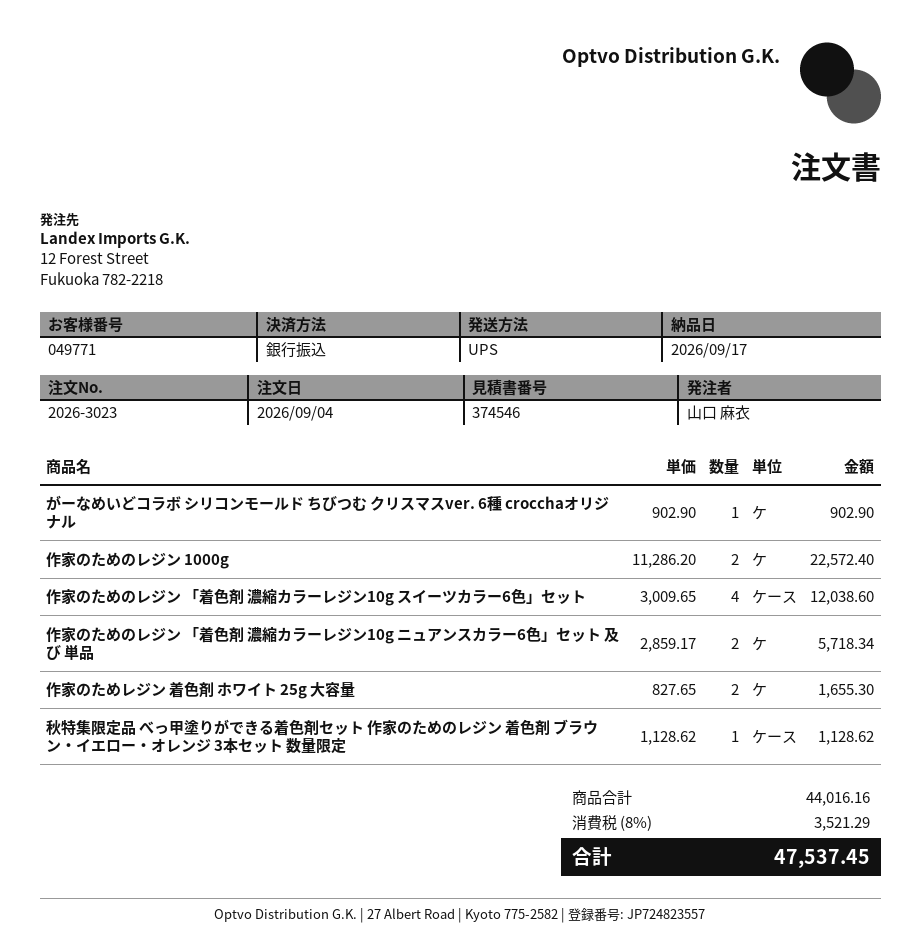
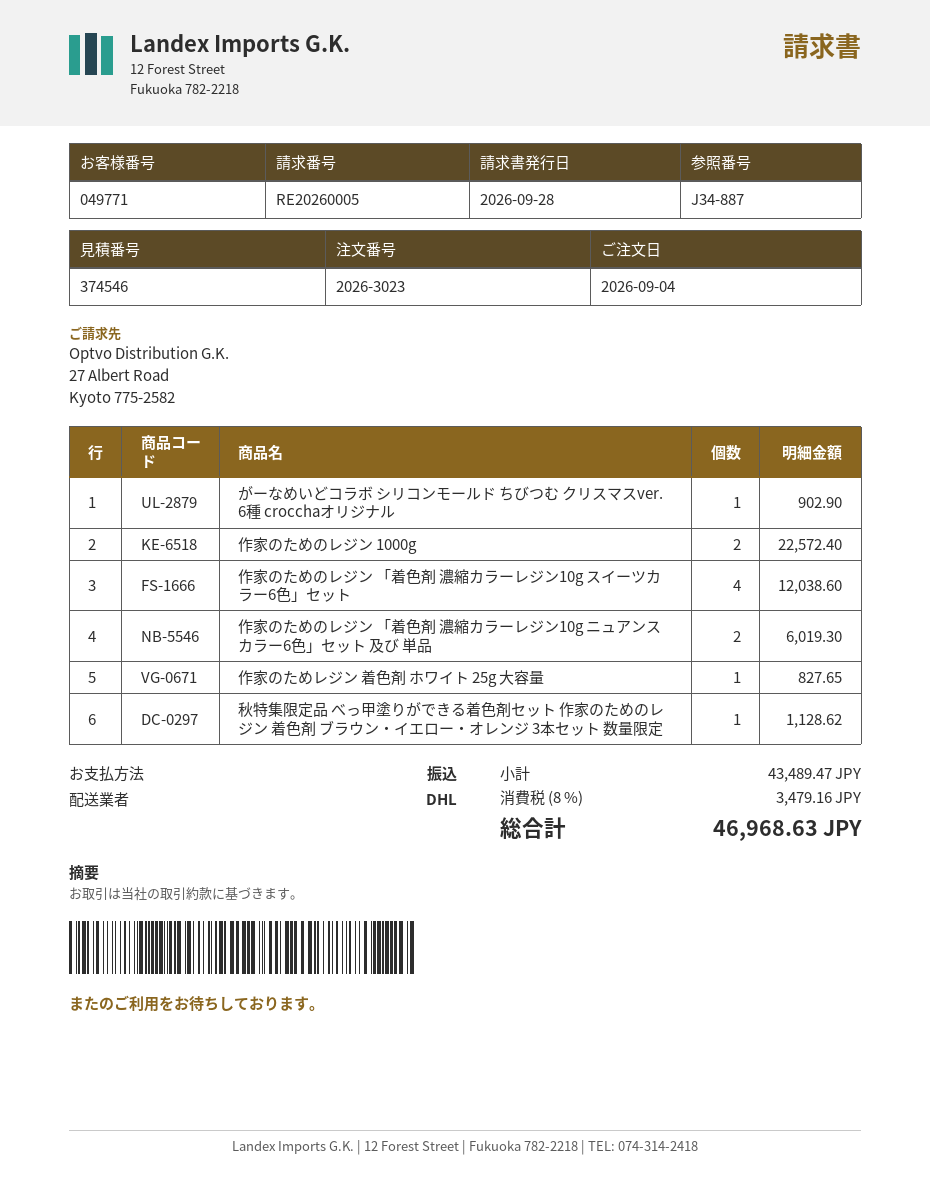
shipping method: UPS -> DHL
作家のためのレジン 「着色剤 濃縮カラーレジン10g ニュアンスカラー6色」セット 及び 単品: 2 for 5718.34 -> 2 for 6019.30
作家のためレジン 着色剤 ホワイト 25g 大容量: 2 for 1655.30 -> 1 for 827.65
subtotal: 44016.16 -> 43489.47
tax: 8% = 3521.29 -> 8% = 3479.16
total: 47537.45 -> 46968.63

